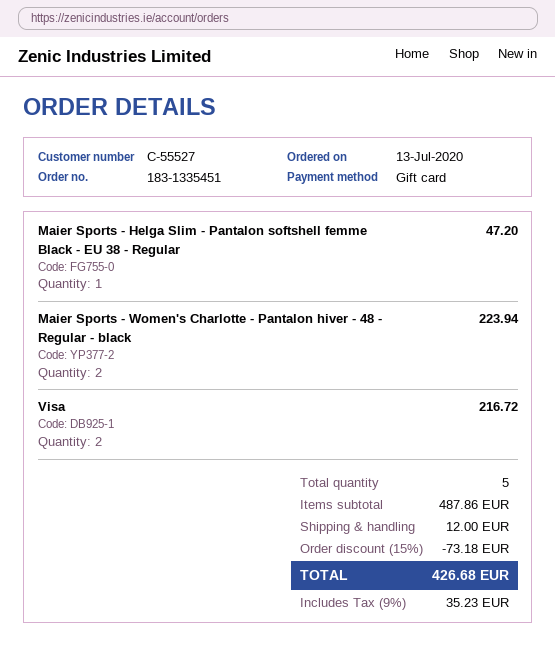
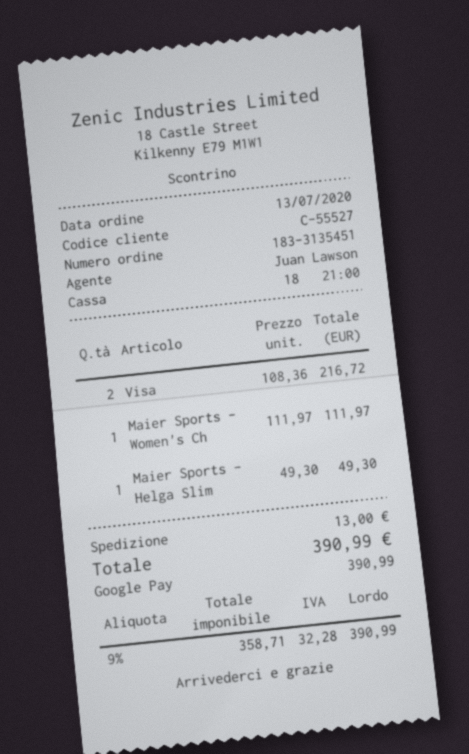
order number: 183-1335451 -> 183-3135451
payment method: gift card -> Google Pay
Maier Sports - Helga Slim - Pantalon softshell femme Black - EU 38 - Regular: 1 for 47.20 -> 1 for 49.30
Maier Sports - Women's Charlotte - Pantalon hiver - 48 - Regular - black: 2 for 223.94 -> 1 for 111.97
discount: 15% = 73.18 -> none
shipping: 12.00 -> 13.00
tax: 9% = 35.23 -> 9% = 32.28
total: 426.68 -> 390.99

